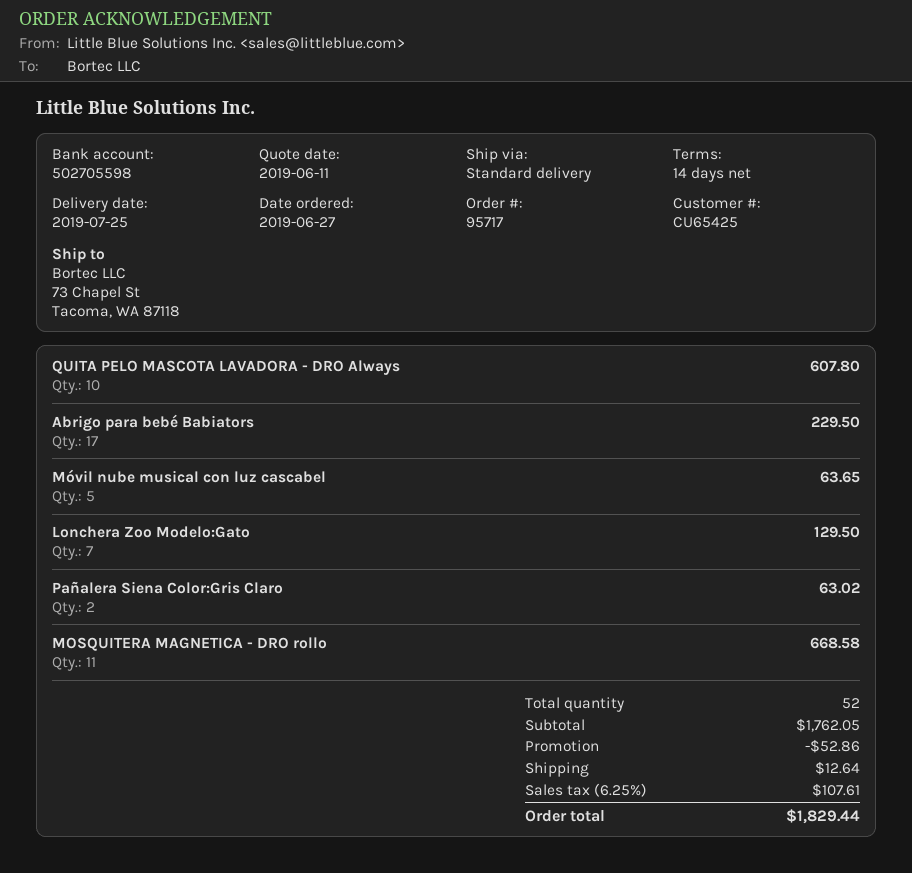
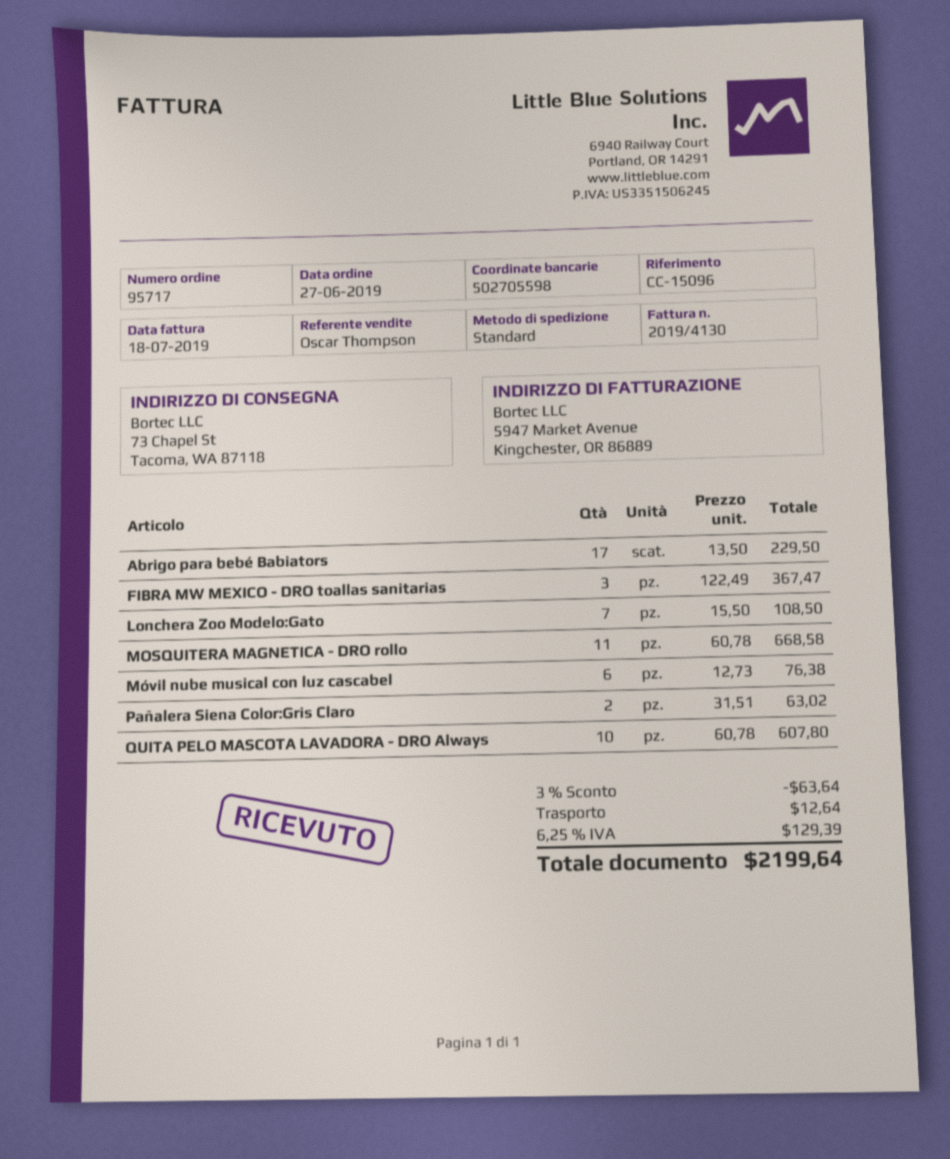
Móvil nube musical con luz cascabel: 5 for 63.65 -> 6 for 76.38
Lonchera Zoo Modelo:Gato: 7 for 129.50 -> 7 for 108.50
FIBRA MW MEXICO - DRO toallas sanitarias: none -> 3 for 367.47
discount: 52.86 -> 63.64
tax: 6.25% = 107.61 -> 6.25% = 129.39
total: 1829.44 -> 2199.64

